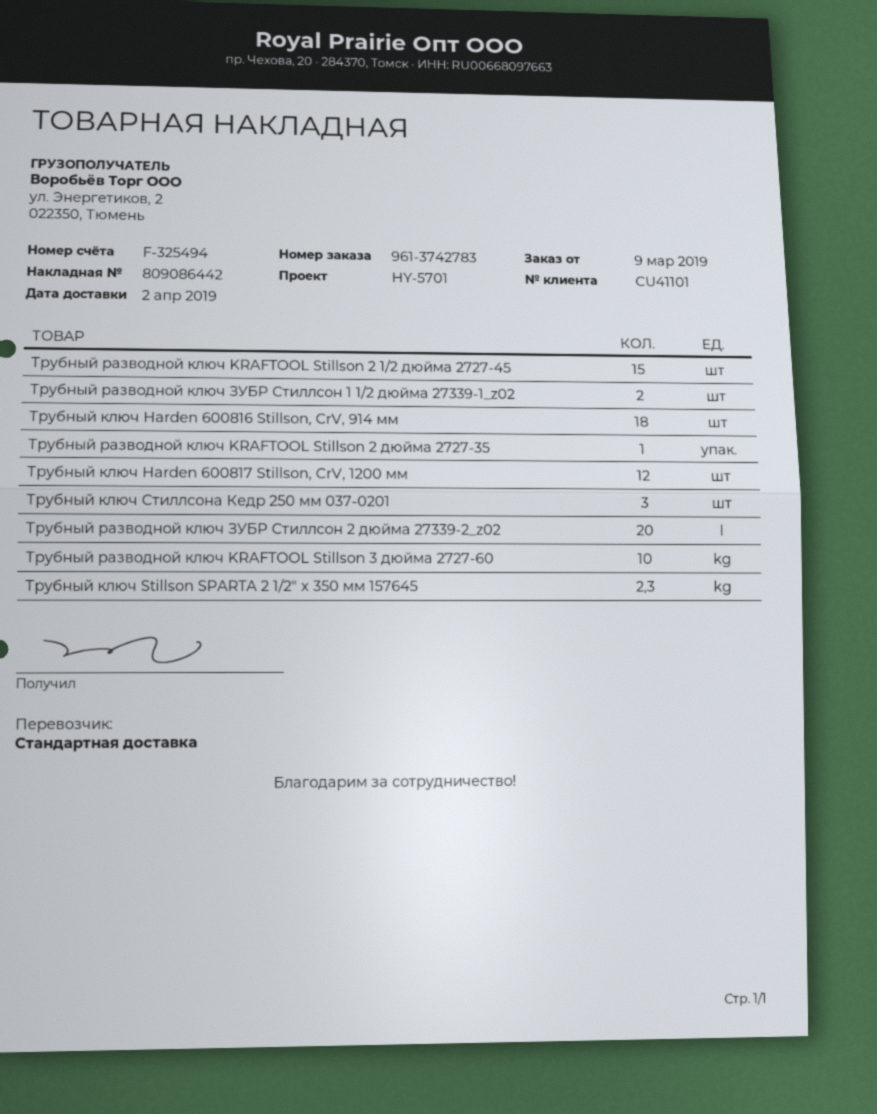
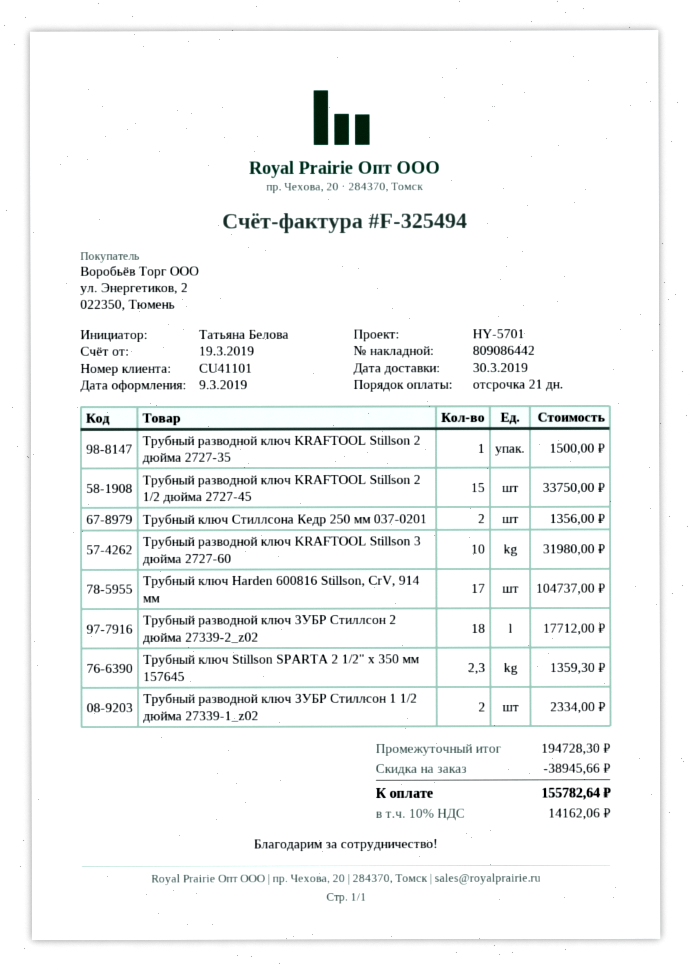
delivery date: 2019-04-02 -> 2019-03-30
Трубный ключ Harden 600816 Stillson, CrV, 914 мм: 18 -> 17
Трубный ключ Harden 600817 Stillson, CrV, 1200 мм: 12 -> none
Трубный ключ Стиллсона Кедр 250 мм 037-0201: 3 -> 2
Трубный разводной ключ ЗУБР Стиллсон 2 дюйма 27339-2_z02: 20 -> 18

